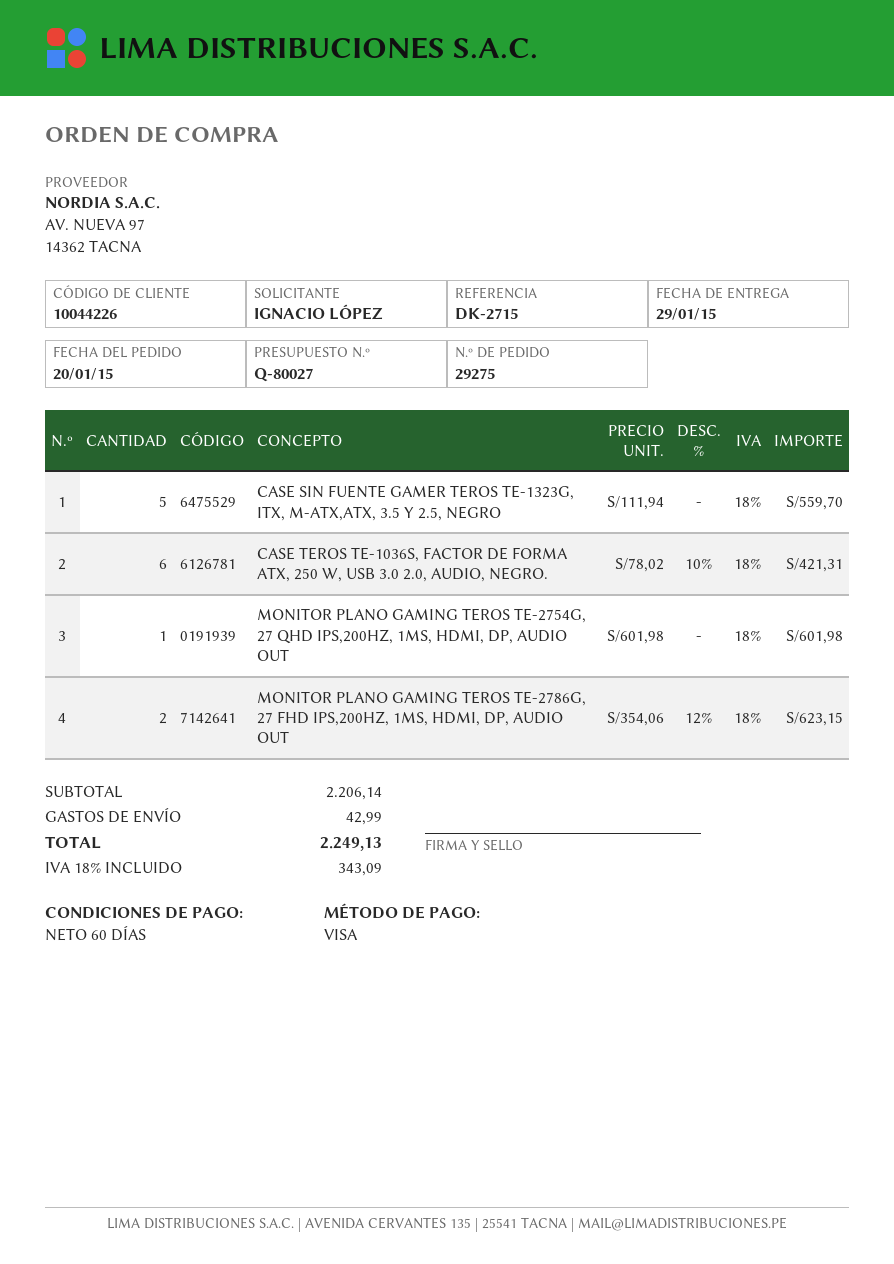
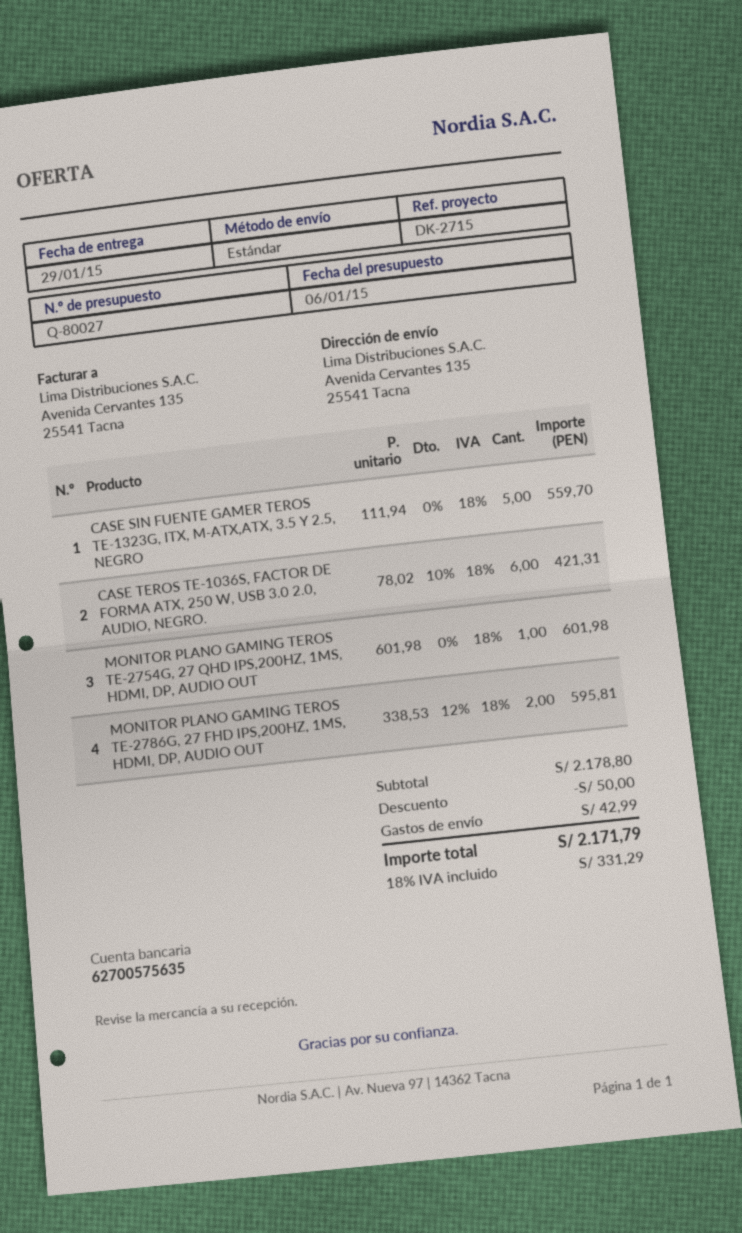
MONITOR PLANO GAMING TEROS TE-2786G, 27 FHD IPS,200HZ, 1MS, HDMI, DP, AUDIO OUT: 2 x 354.06 - 12% = 623.15 -> 2 x 338.53 - 12% = 595.81
subtotal: 2206.14 -> 2178.80
discount: none -> 50.00
tax: 18% = 343.09 -> 18% = 331.29
total: 2249.13 -> 2171.79

